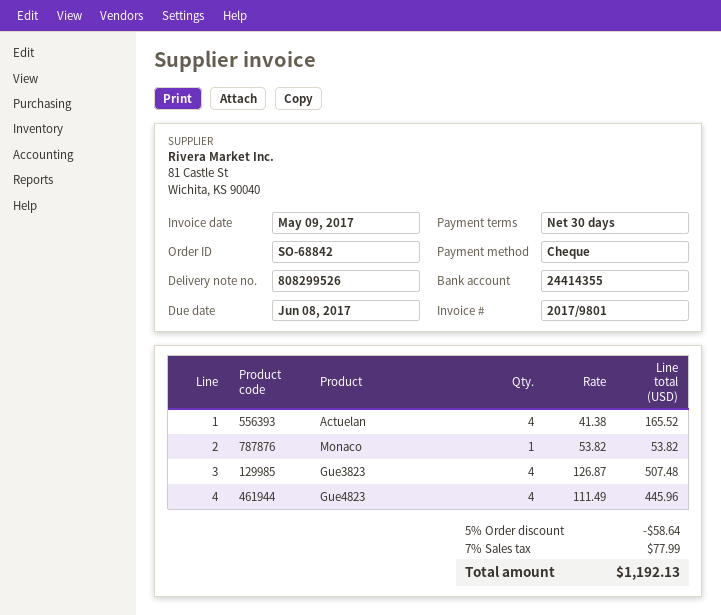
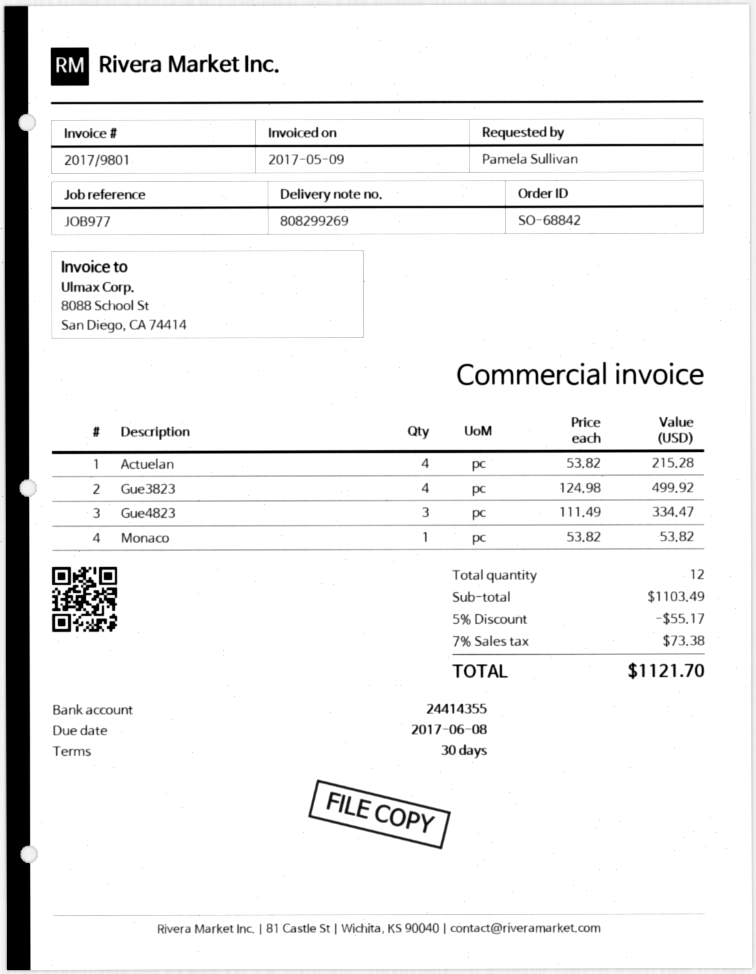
delivery note number: 808299526 -> 808299269
Actuelan: 4 x 41.38 = 165.52 -> 4 x 53.82 = 215.28
Gue3823: 4 x 126.87 = 507.48 -> 4 x 124.98 = 499.92
Gue4823: 4 x 111.49 = 445.96 -> 3 x 111.49 = 334.47
discount: 5% = 58.64 -> 5% = 55.17
tax: 7% = 77.99 -> 7% = 73.38
total: 1192.13 -> 1121.70

